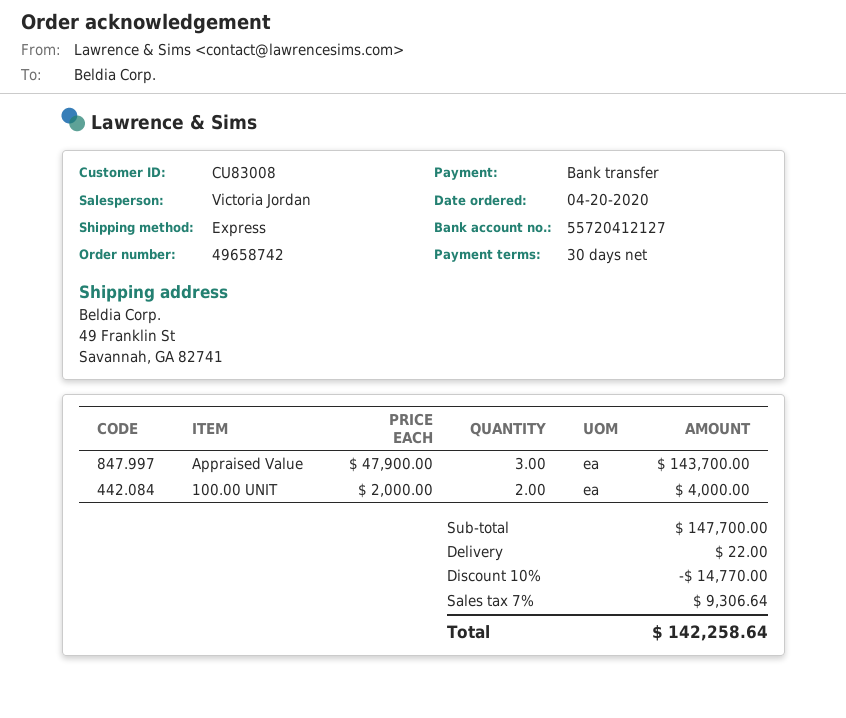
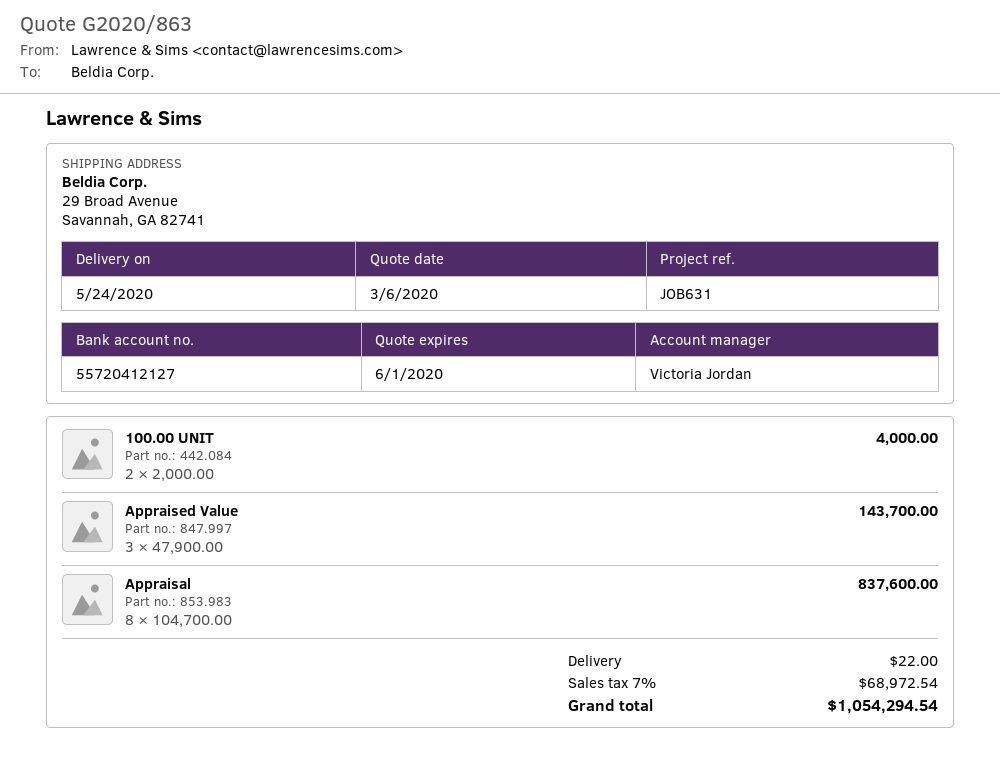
ship to: 49 Franklin St, Savannah, GA 82741 -> 29 Broad Avenue, Savannah, GA 82741
Appraisal: none -> 8 x 104700.00 = 837600.00
discount: 10% = 14770.00 -> none
tax: 7% = 9306.64 -> 7% = 68972.54
total: 142258.64 -> 1054294.54

